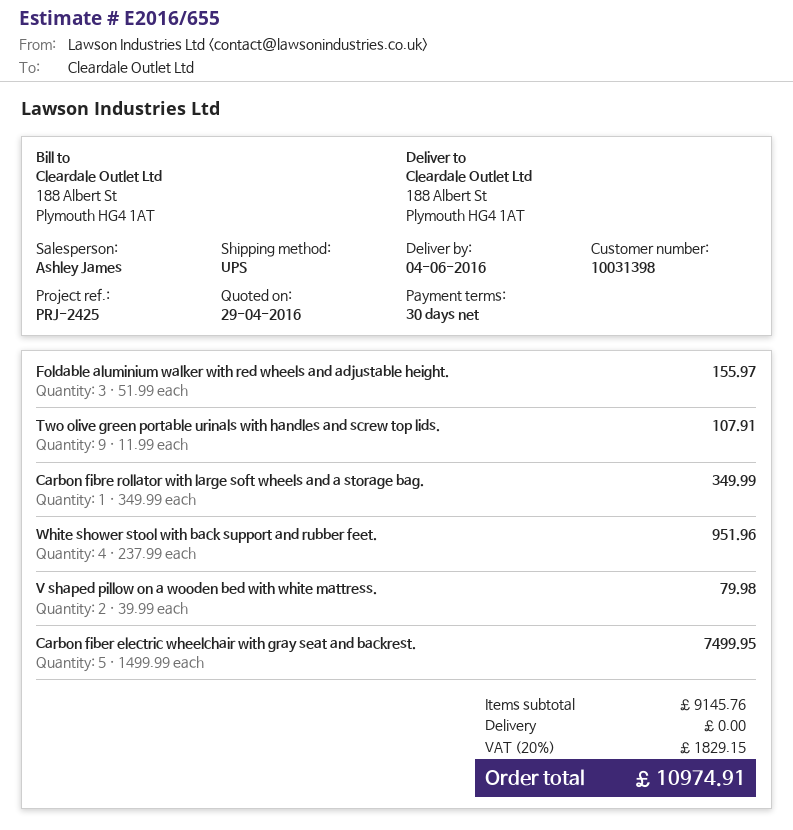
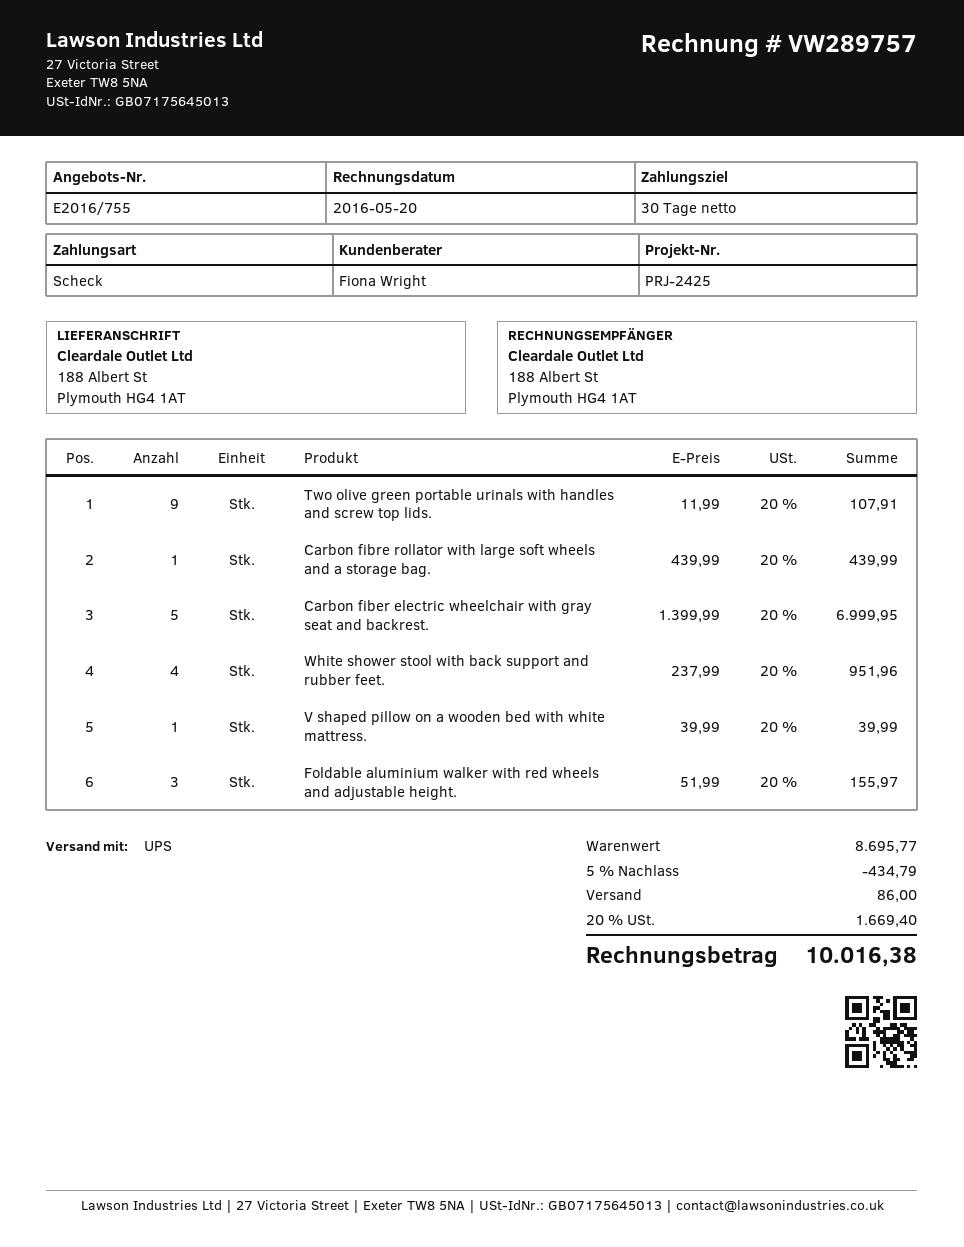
quote number: E2016/655 -> E2016/755
sales rep: Ashley James -> Fiona Wright
Carbon fibre rollator with large soft wheels and a storage bag.: 1 x 349.99 = 349.99 -> 1 x 439.99 = 439.99
V shaped pillow on a wooden bed with white mattress.: 2 x 39.99 = 79.98 -> 1 x 39.99 = 39.99
Carbon fiber electric wheelchair with gray seat and backrest.: 5 x 1499.99 = 7499.95 -> 5 x 1399.99 = 6999.95
subtotal: 9145.76 -> 8695.77
discount: none -> 5% = 434.79
shipping: 0.00 -> 86.00
tax: 20% = 1829.15 -> 20% = 1669.40
total: 10974.91 -> 10016.38

